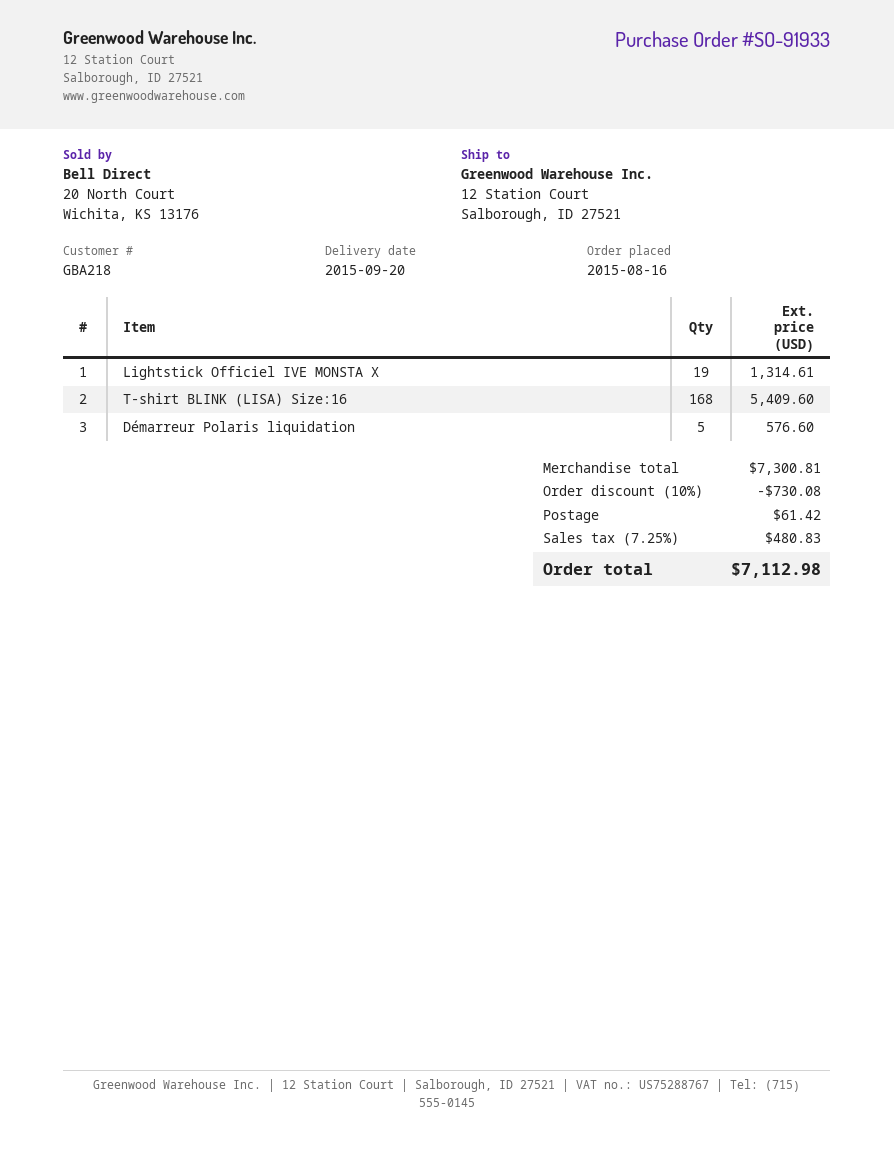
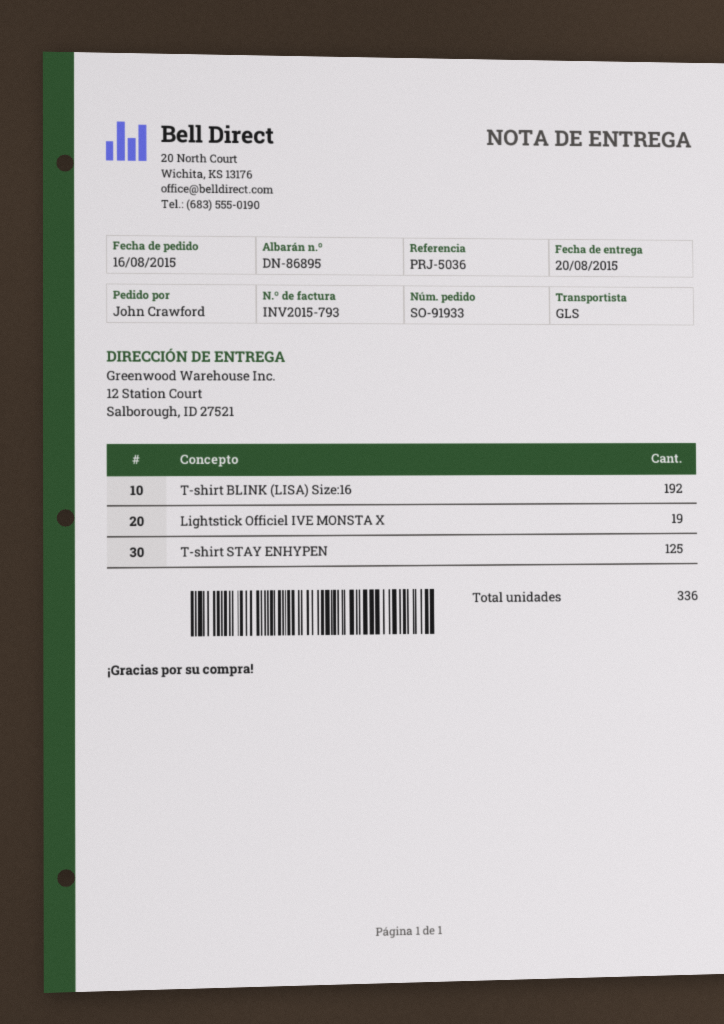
delivery date: 2015-09-20 -> 2015-08-20
T-shirt BLINK (LISA) Size:16: 168 -> 192
Démarreur Polaris liquidation: 5 -> none
T-shirt STAY ENHYPEN: none -> 125

